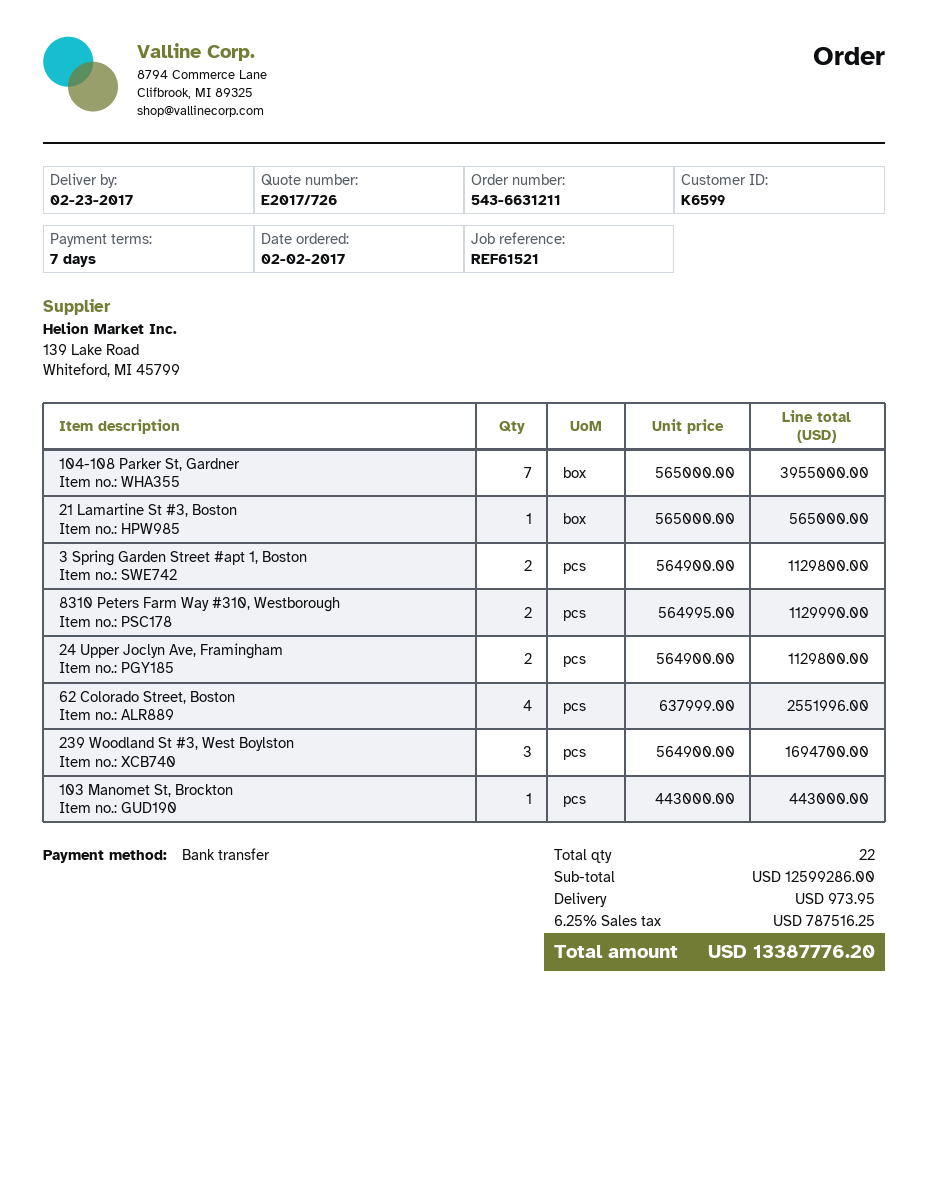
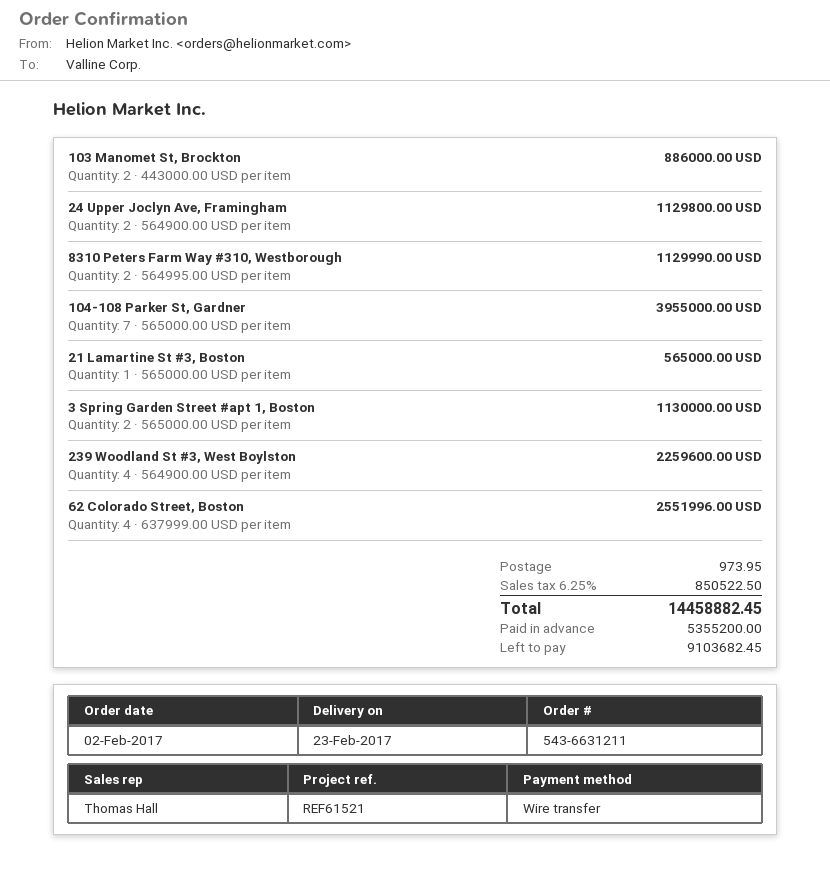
3 Spring Garden Street #apt 1, Boston: 2 x 564900.00 = 1129800.00 -> 2 x 565000.00 = 1130000.00
239 Woodland St #3, West Boylston: 3 x 564900.00 = 1694700.00 -> 4 x 564900.00 = 2259600.00
103 Manomet St, Brockton: 1 x 443000.00 = 443000.00 -> 2 x 443000.00 = 886000.00
tax: 6.25% = 787516.25 -> 6.25% = 850522.50
total: 13387776.20 -> 14458882.45

